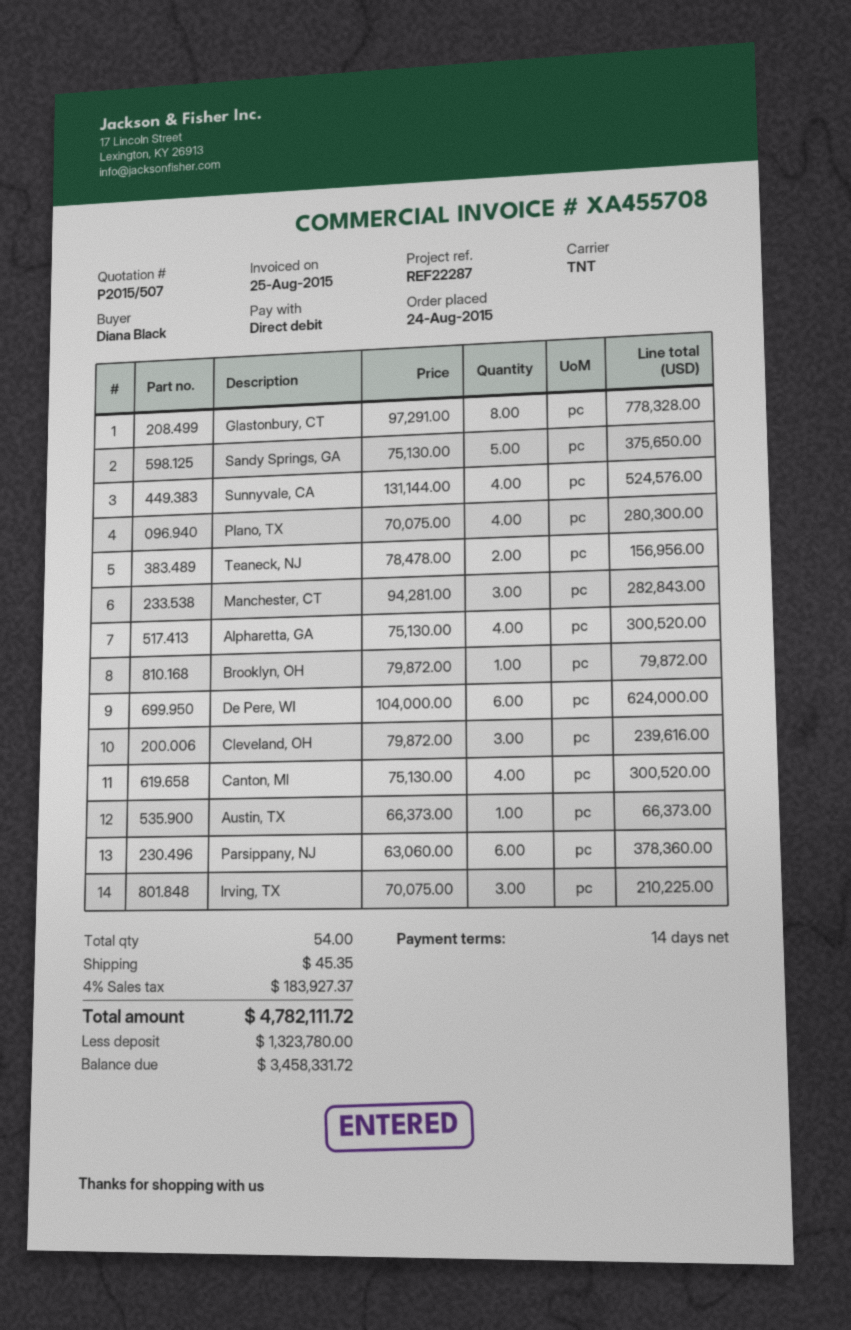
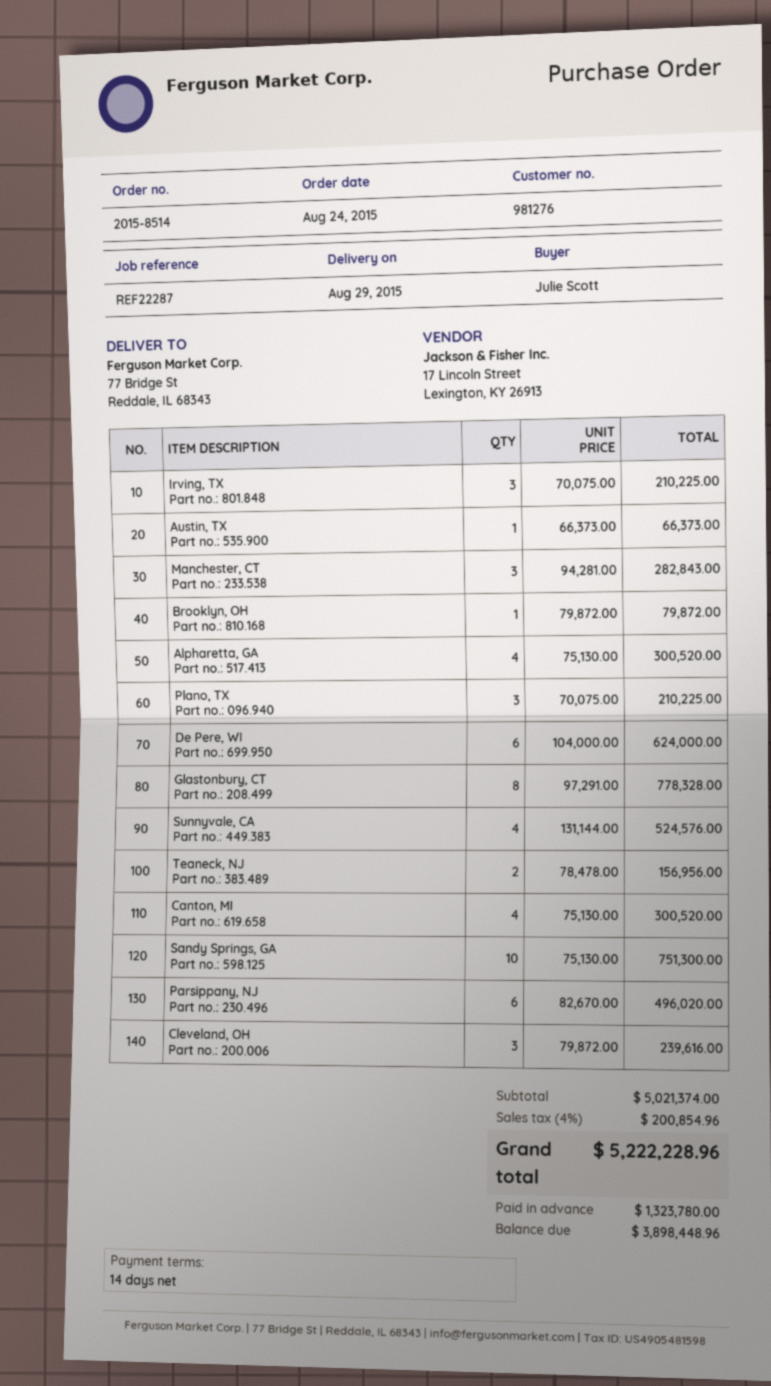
ordered by: Diana Black -> Julie Scott
Sandy Springs, GA: 5 x 75130.00 = 375650.00 -> 10 x 75130.00 = 751300.00
Plano, TX: 4 x 70075.00 = 280300.00 -> 3 x 70075.00 = 210225.00
Parsippany, NJ: 6 x 63060.00 = 378360.00 -> 6 x 82670.00 = 496020.00
shipping: 45.35 -> none
tax: 4% = 183927.37 -> 4% = 200854.96
total: 4782111.72 -> 5222228.96
balance: 3458331.72 -> 3898448.96

